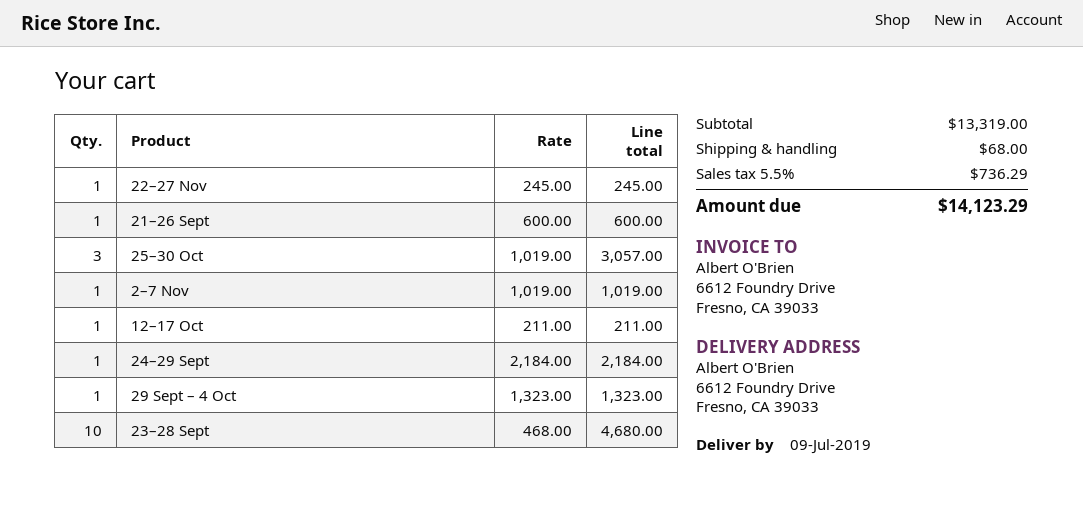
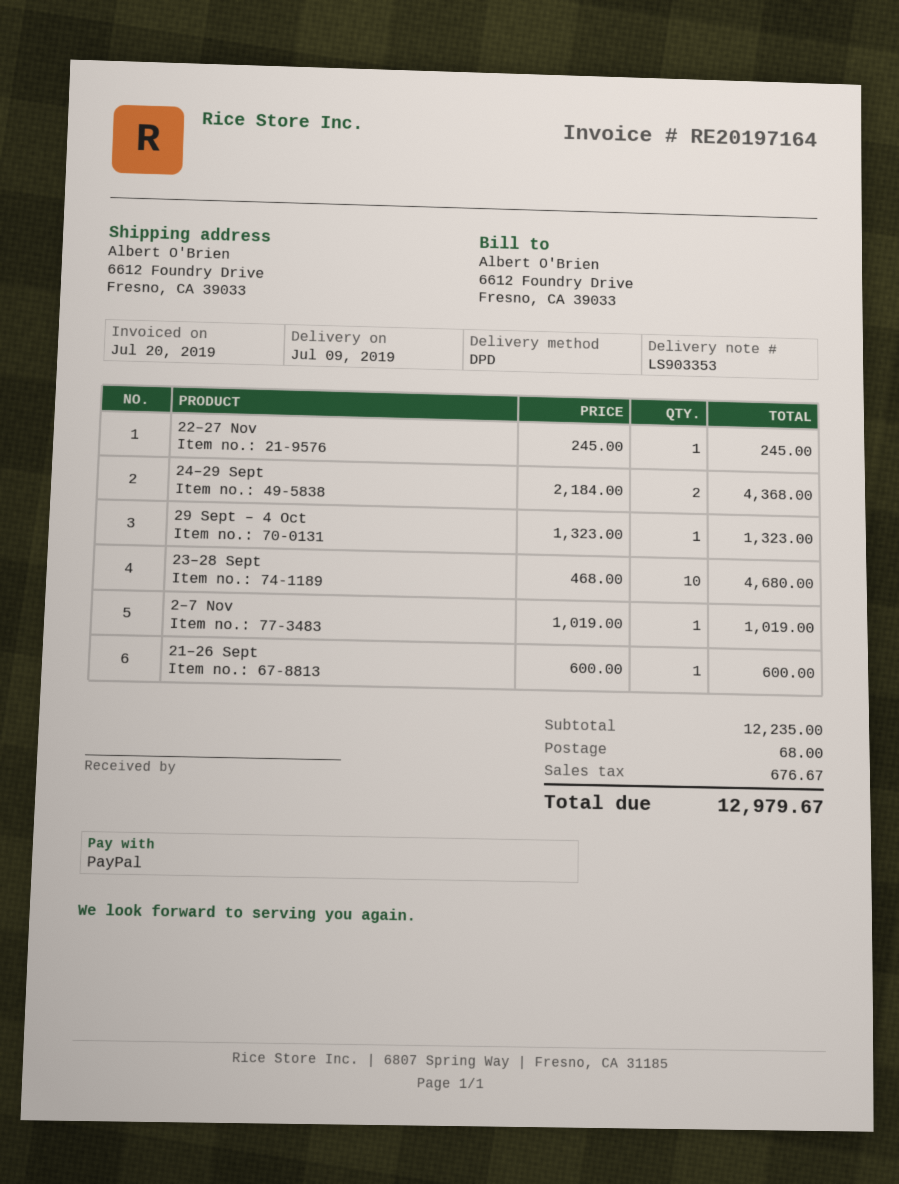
25–30 Oct: 3 x 1019.00 = 3057.00 -> none
12–17 Oct: 1 x 211.00 = 211.00 -> none
24–29 Sept: 1 x 2184.00 = 2184.00 -> 2 x 2184.00 = 4368.00
subtotal: 13319.00 -> 12235.00
tax: 736.29 -> 676.67
total: 14123.29 -> 12979.67

